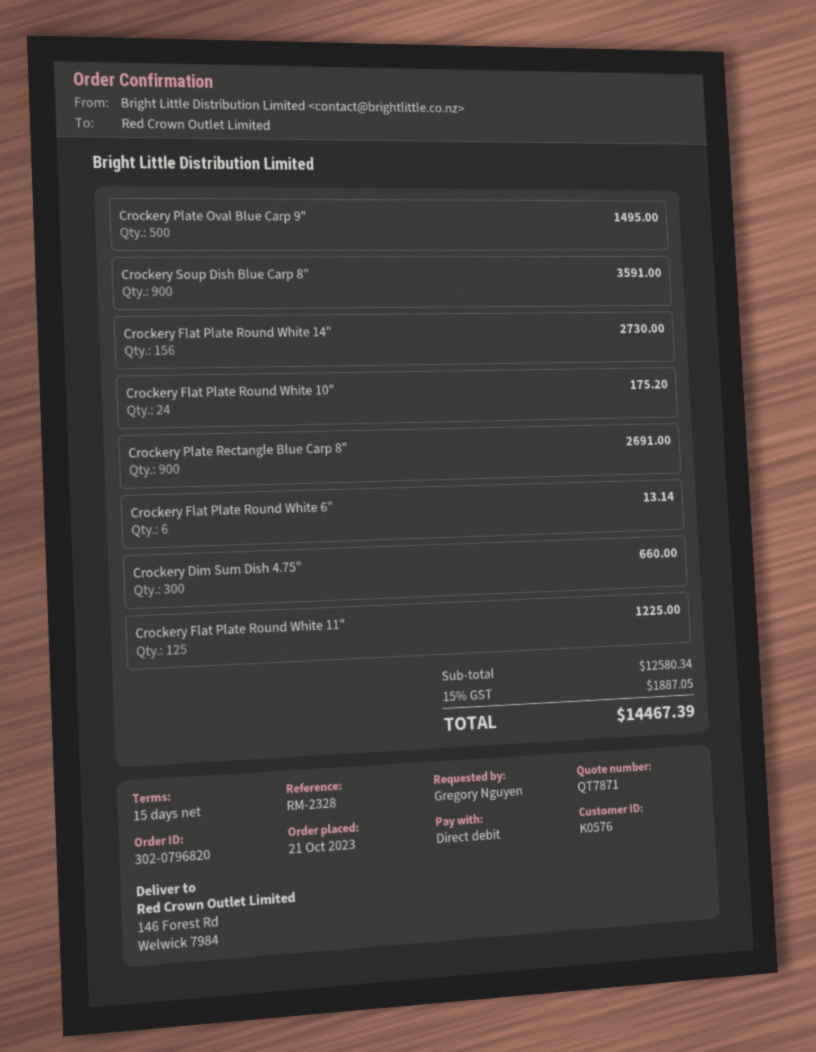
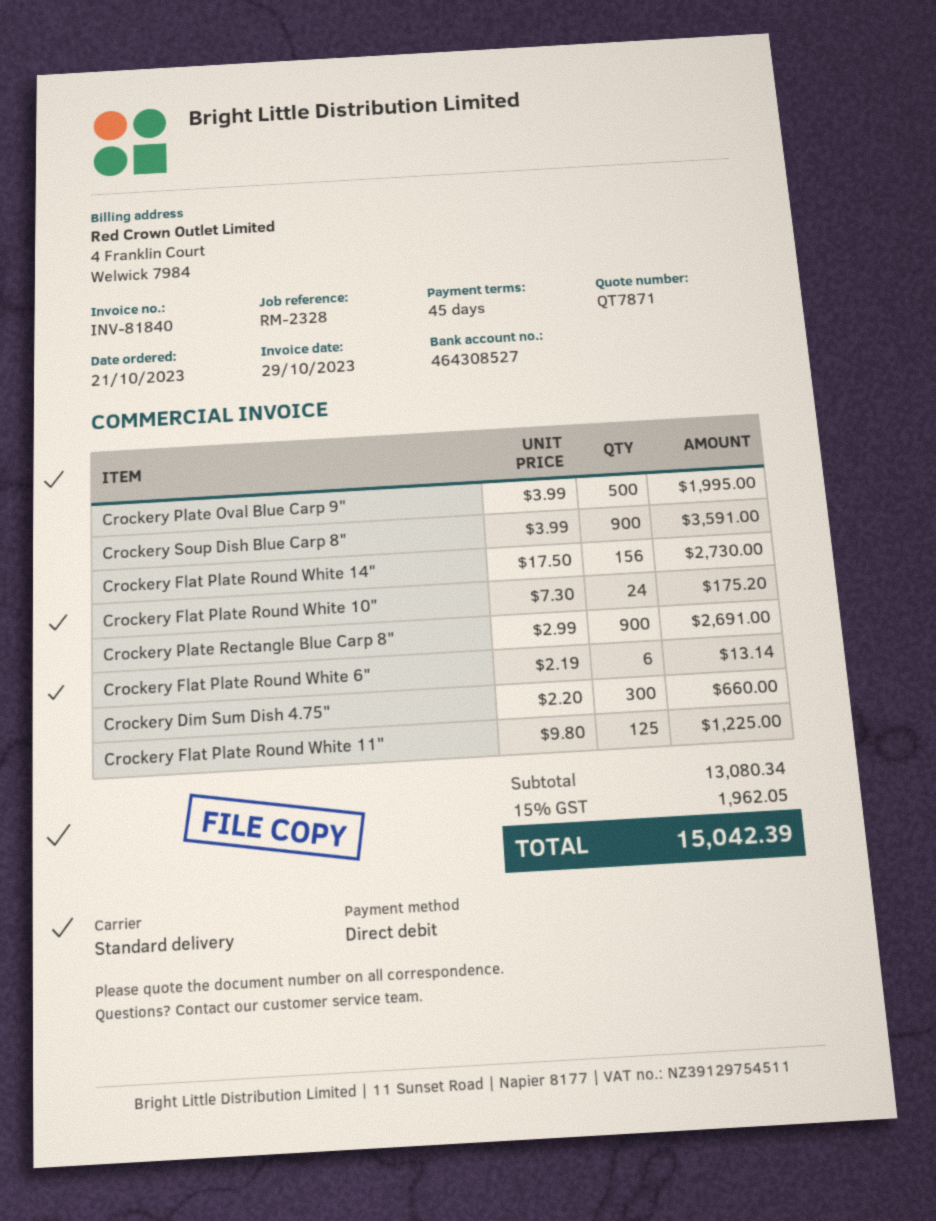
payment terms: 15 days -> 45 days
Crockery Plate Oval Blue Carp 9": 500 for 1495.00 -> 500 for 1995.00
subtotal: 12580.34 -> 13080.34
tax: 15% = 1887.05 -> 15% = 1962.05
total: 14467.39 -> 15042.39

